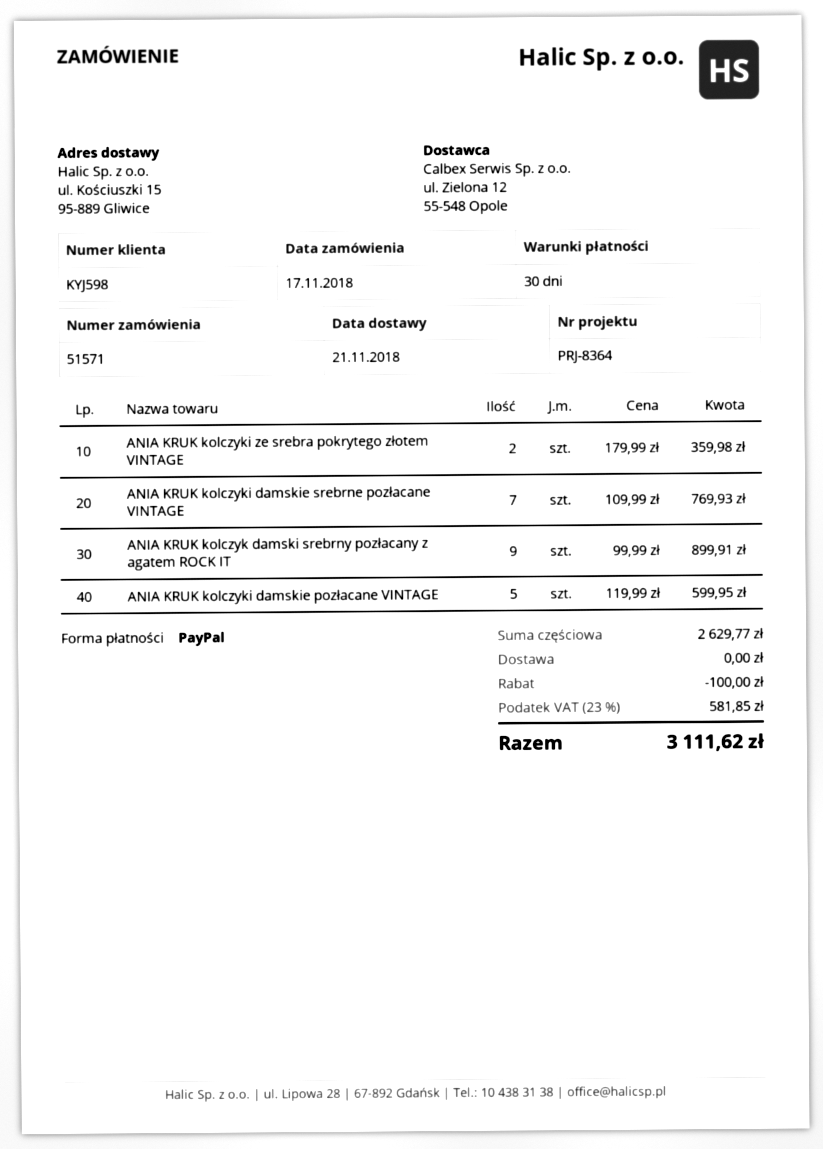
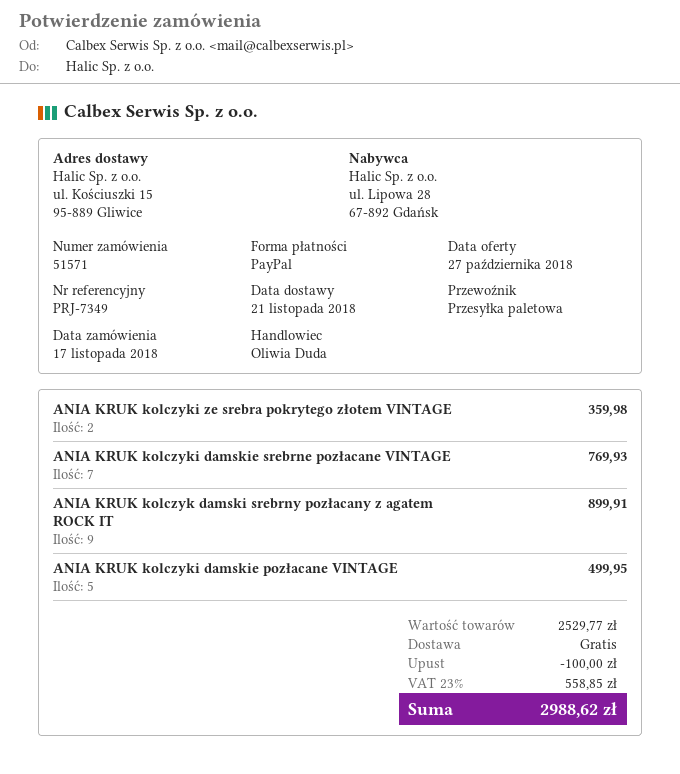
reference: PRJ-8364 -> PRJ-7349
ANIA KRUK kolczyki damskie pozłacane VINTAGE: 5 for 599.95 -> 5 for 499.95
subtotal: 2629.77 -> 2529.77
tax: 23% = 581.85 -> 23% = 558.85
total: 3111.62 -> 2988.62

